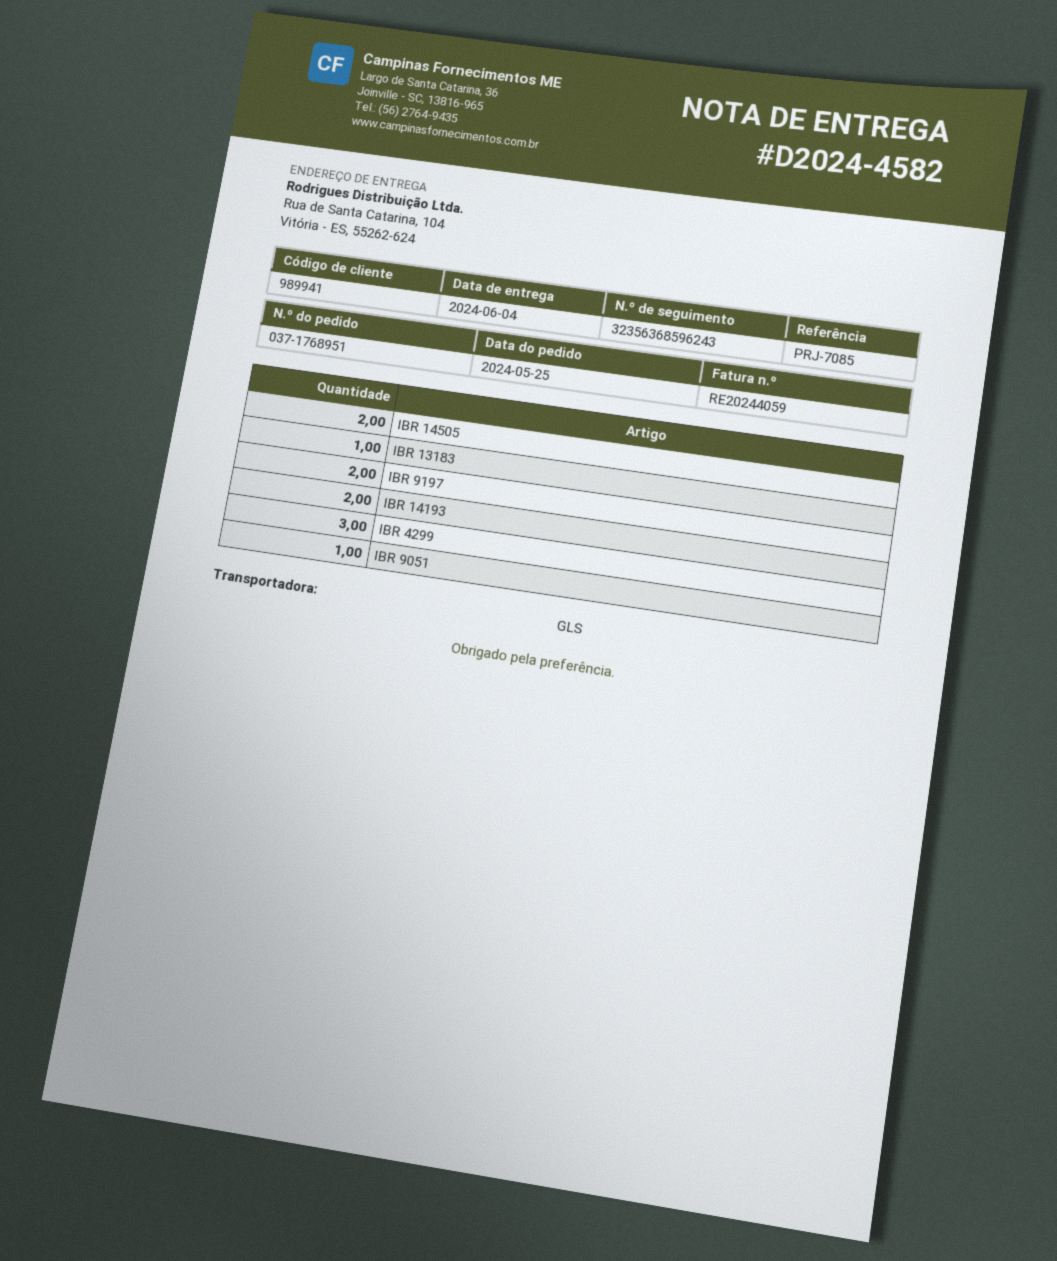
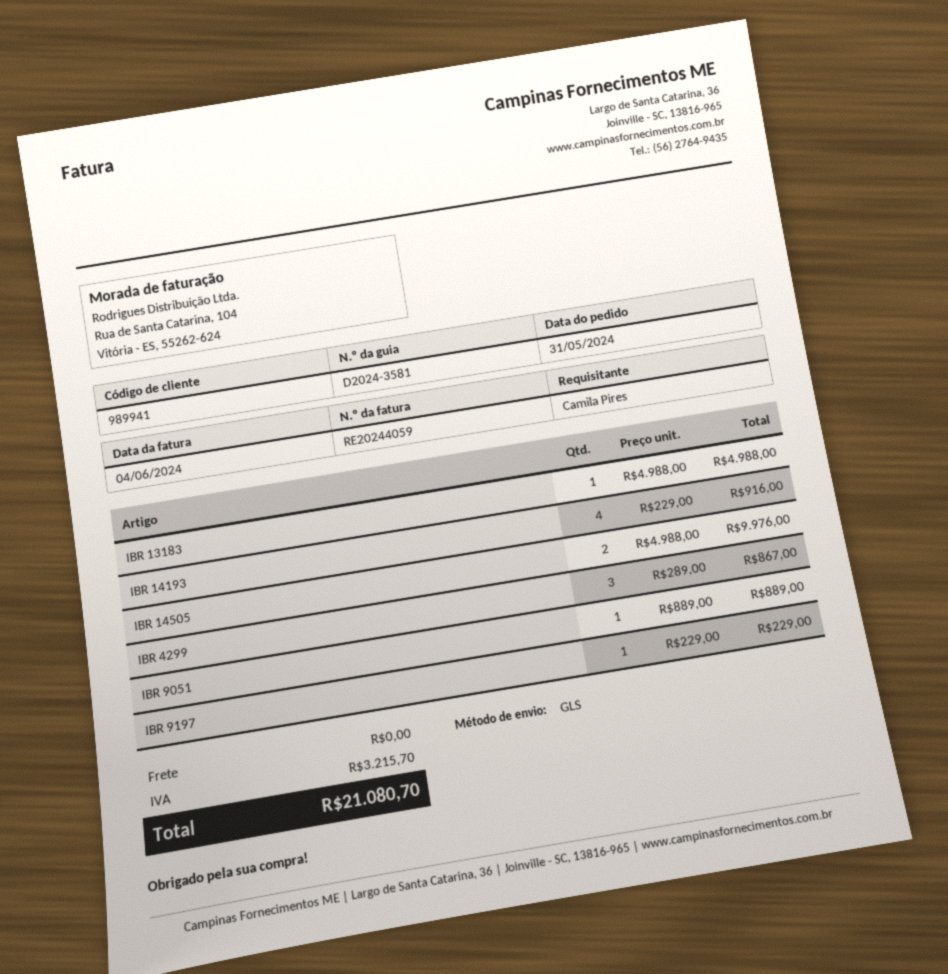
order date: 2024-05-25 -> 2024-05-31
delivery note number: D2024-4582 -> D2024-3581
IBR 9197: 2 -> 1
IBR 14193: 2 -> 4

